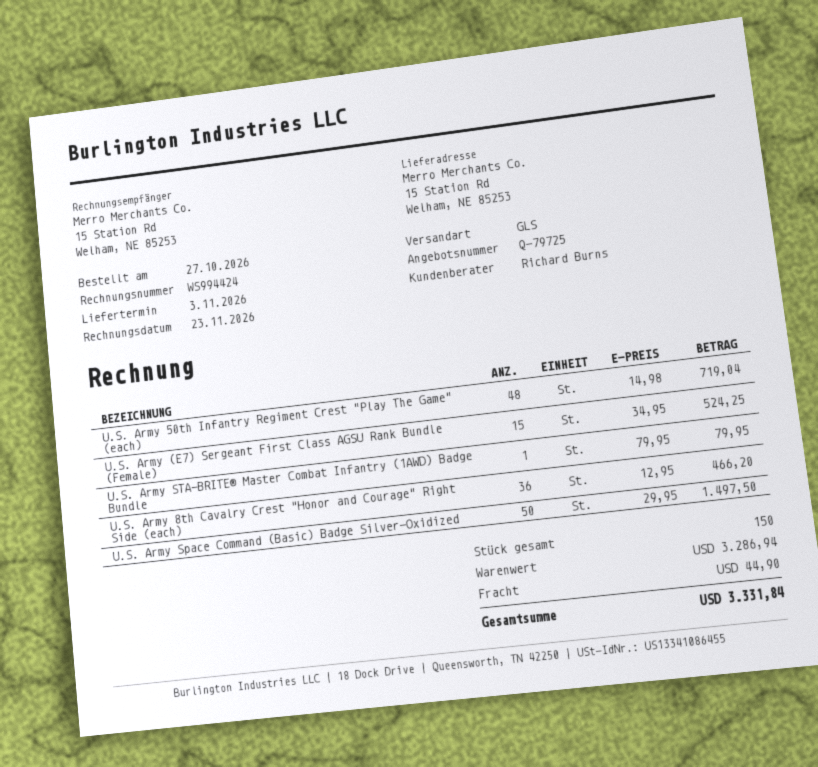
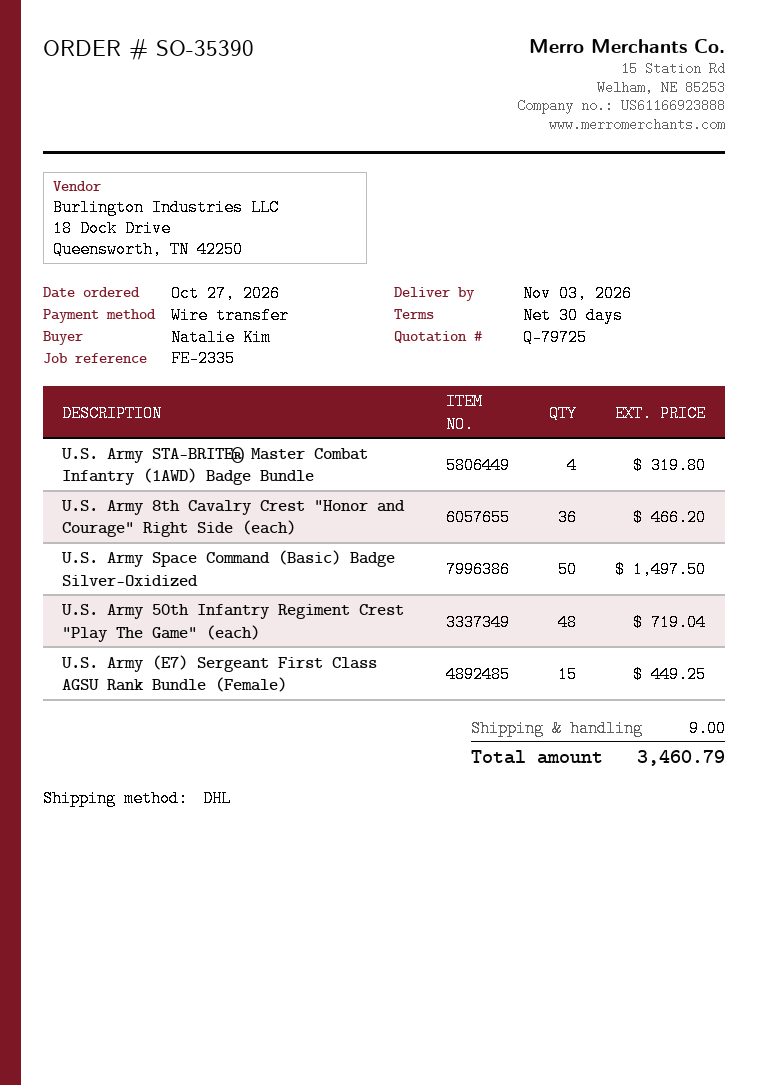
shipping method: GLS -> DHL
U.S. Army (E7) Sergeant First Class AGSU Rank Bundle (Female): 15 for 524.25 -> 15 for 449.25
U.S. Army STA-BRITE® Master Combat Infantry (1AWD) Badge Bundle: 1 for 79.95 -> 4 for 319.80
shipping: 44.90 -> 9.00
total: 3331.84 -> 3460.79

